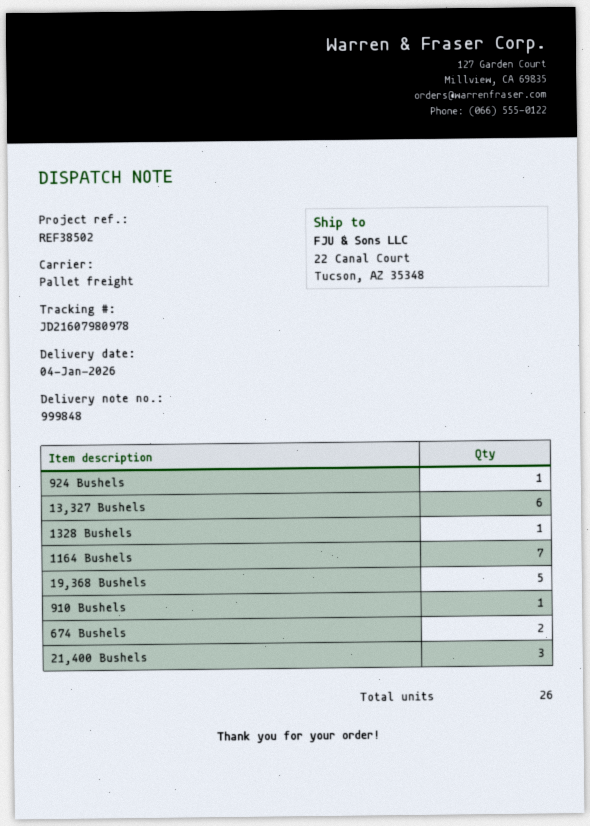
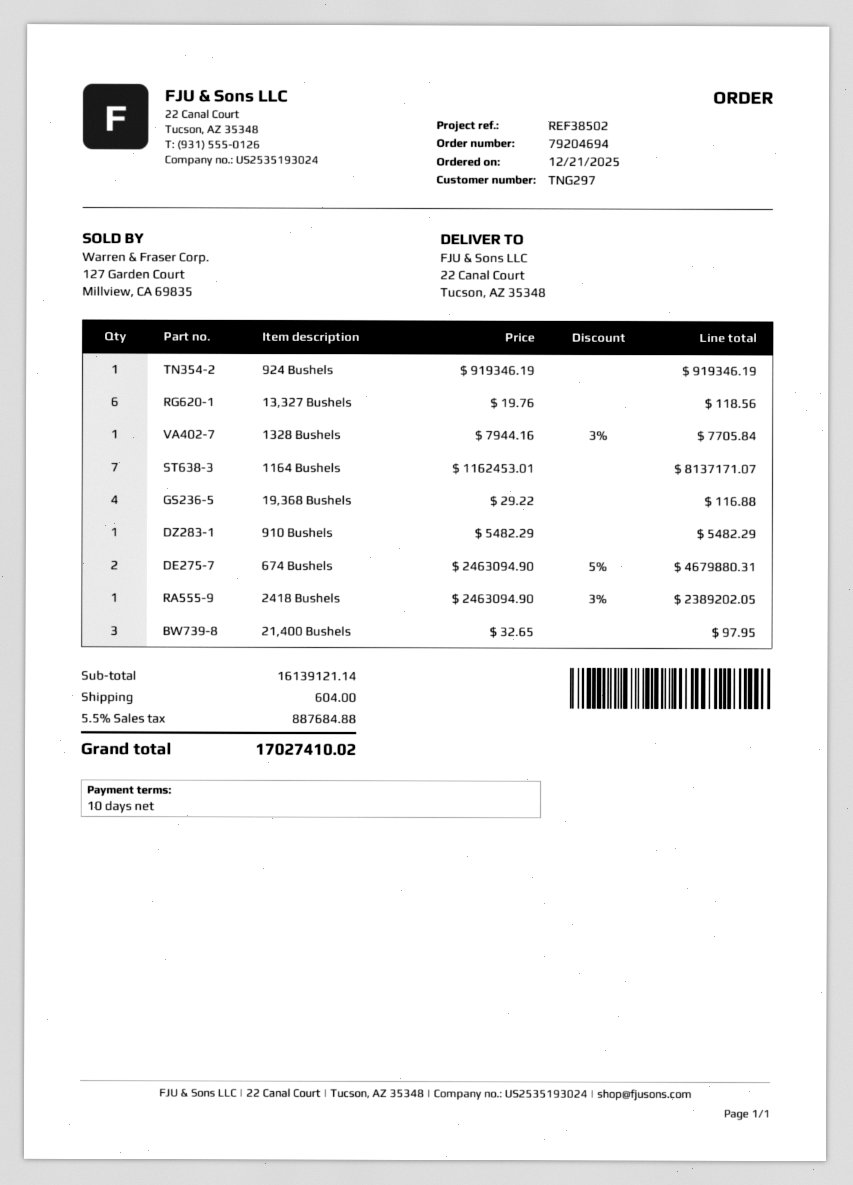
19,368 Bushels: 5 -> 4
2418 Bushels: none -> 1

